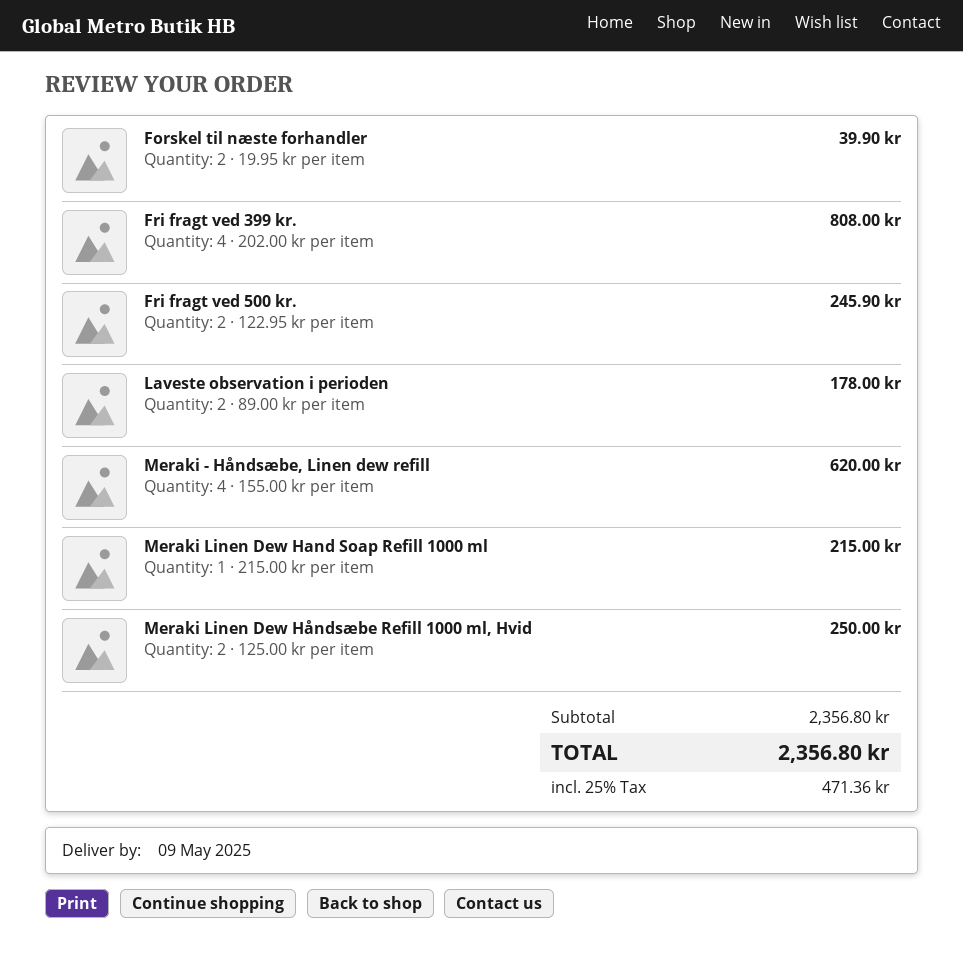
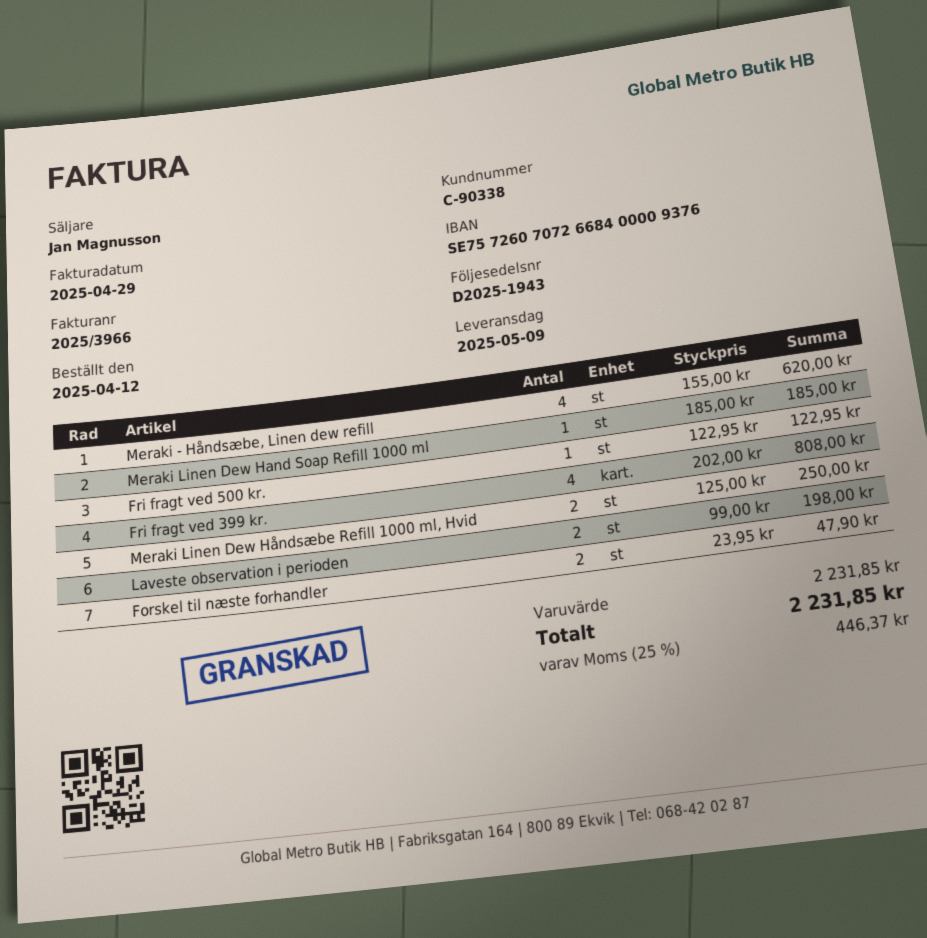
Forskel til næste forhandler: 2 x 19.95 = 39.90 -> 2 x 23.95 = 47.90
Fri fragt ved 500 kr.: 2 x 122.95 = 245.90 -> 1 x 122.95 = 122.95
Laveste observation i perioden: 2 x 89.00 = 178.00 -> 2 x 99.00 = 198.00
Meraki Linen Dew Hand Soap Refill 1000 ml: 1 x 215.00 = 215.00 -> 1 x 185.00 = 185.00
subtotal: 2356.80 -> 2231.85
tax: 25% = 471.36 -> 25% = 446.37
total: 2356.80 -> 2231.85

